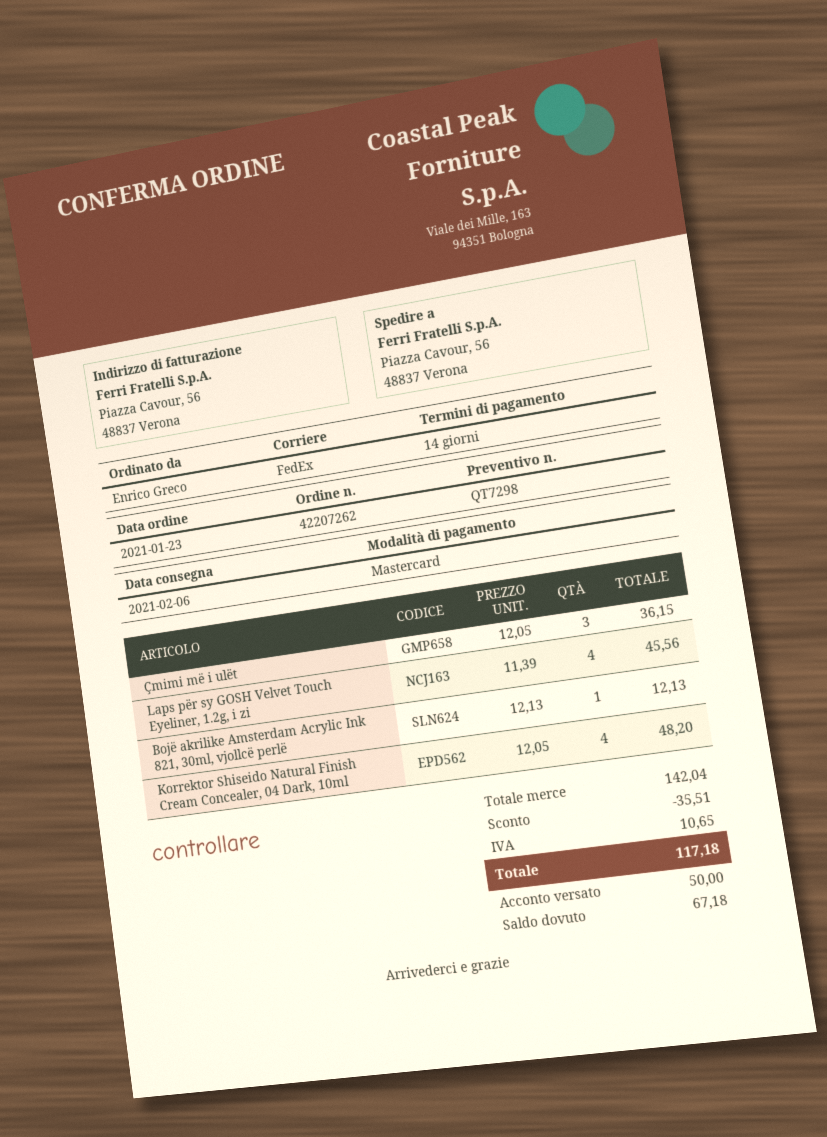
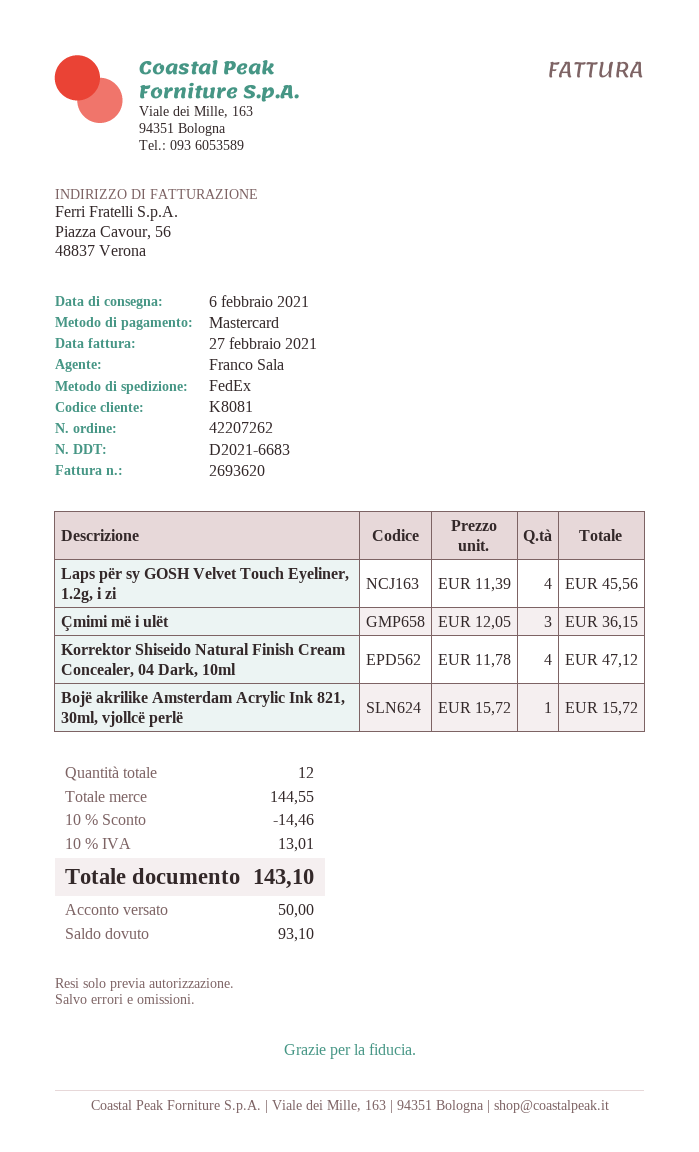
Bojë akrilike Amsterdam Acrylic Ink 821, 30ml, vjollcë perlë: 1 x 12.13 = 12.13 -> 1 x 15.72 = 15.72
Korrektor Shiseido Natural Finish Cream Concealer, 04 Dark, 10ml: 4 x 12.05 = 48.20 -> 4 x 11.78 = 47.12
subtotal: 142.04 -> 144.55
discount: 35.51 -> 14.46
tax: 10.65 -> 13.01
total: 117.18 -> 143.10
balance: 67.18 -> 93.10

